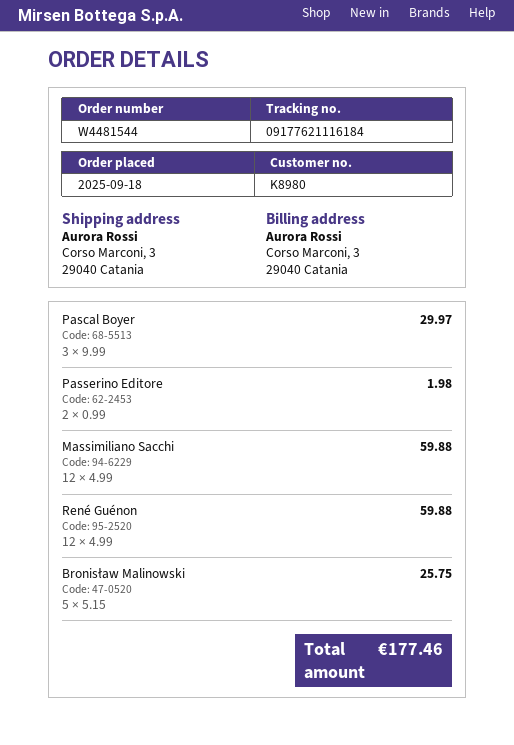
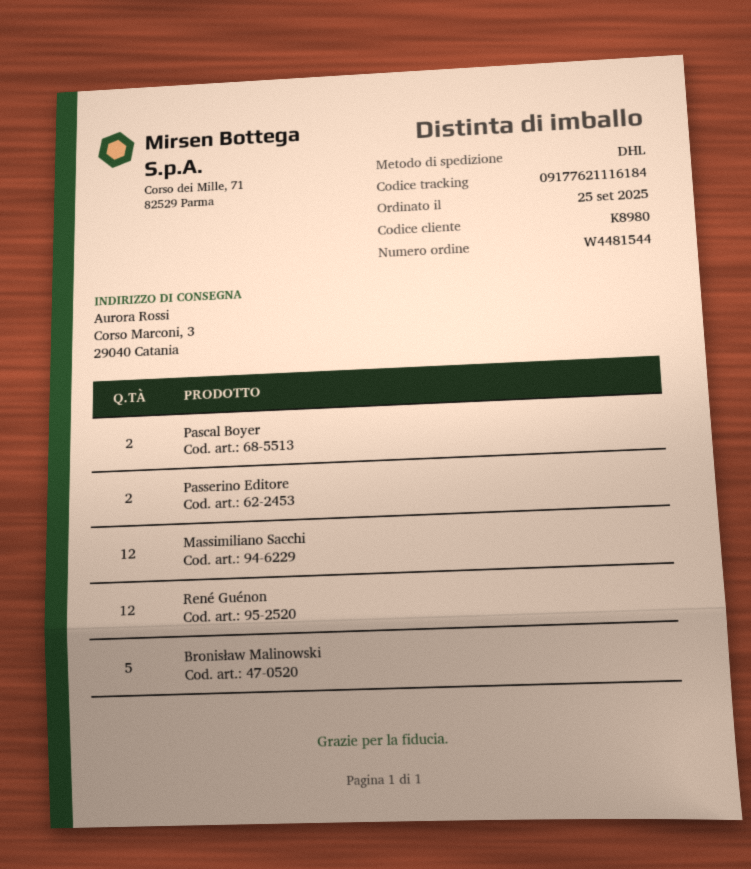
order date: 2025-09-18 -> 2025-09-25
Pascal Boyer: 3 -> 2

